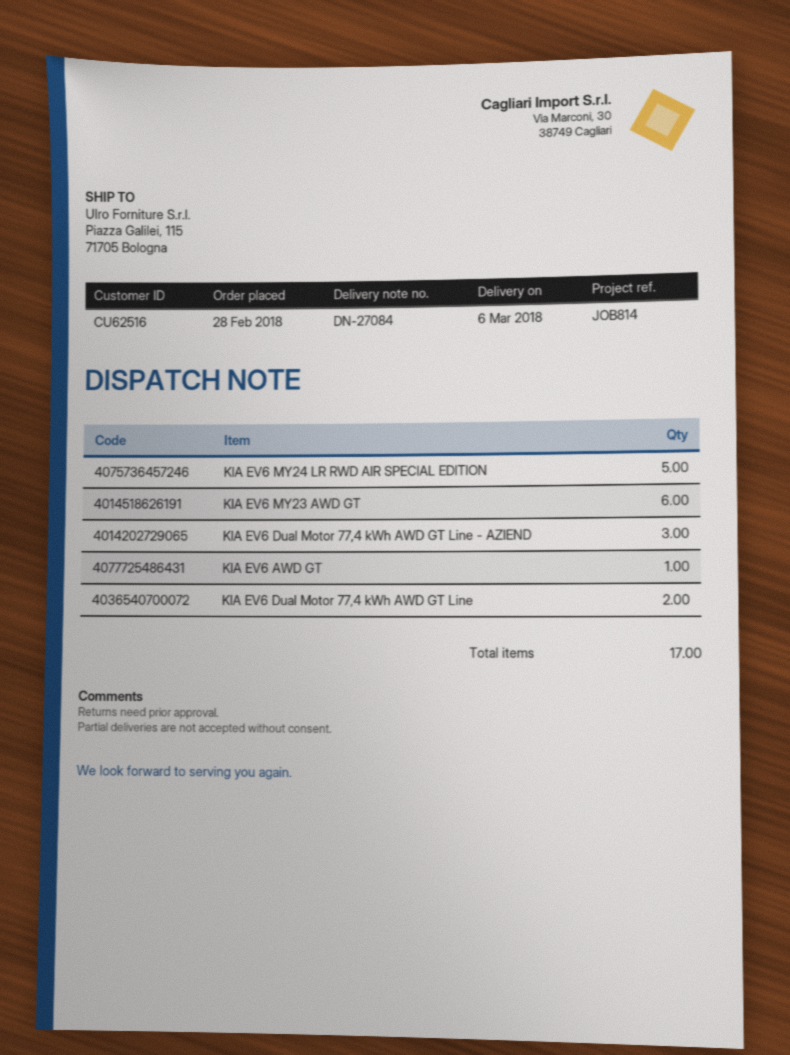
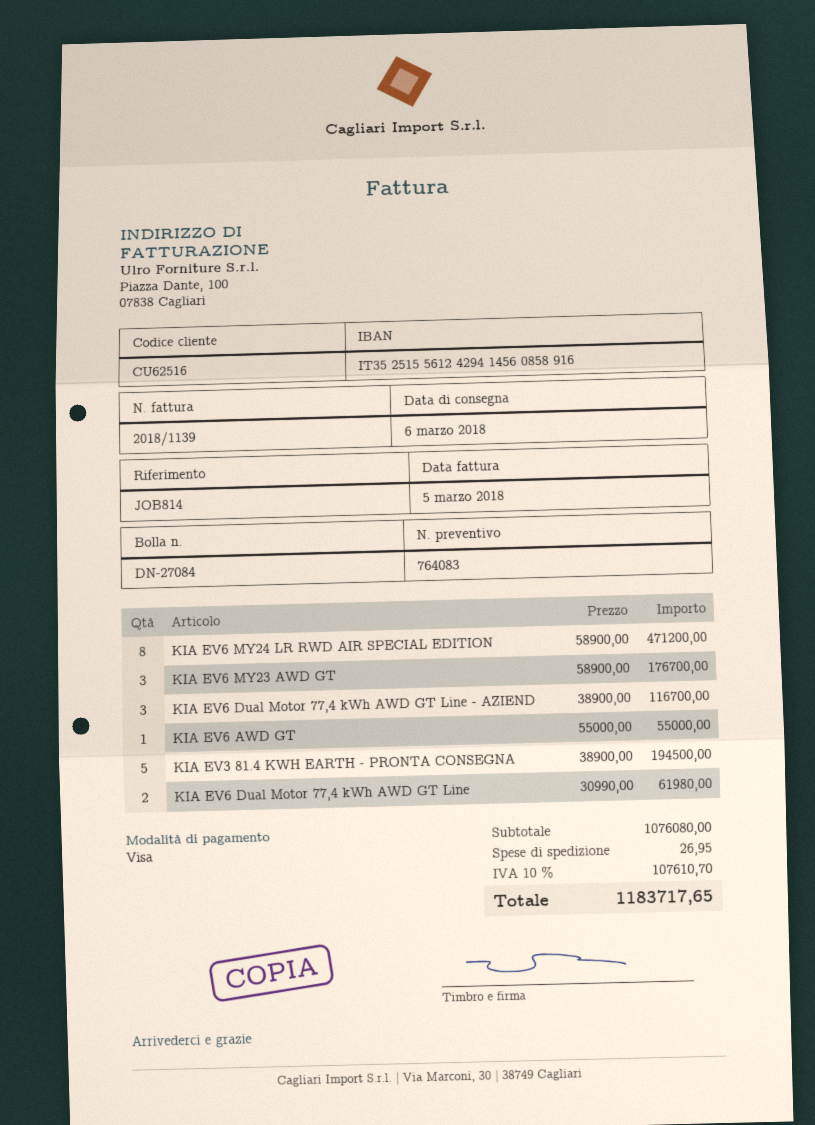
KIA EV6 MY24 LR RWD AIR SPECIAL EDITION: 5 -> 8
KIA EV6 MY23 AWD GT: 6 -> 3
KIA EV3 81.4 KWH EARTH - PRONTA CONSEGNA: none -> 5

